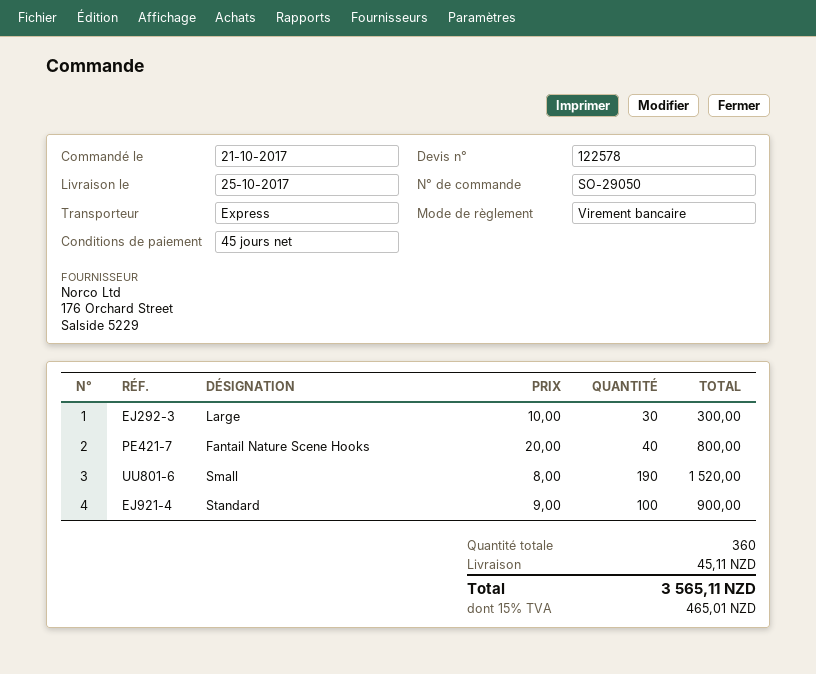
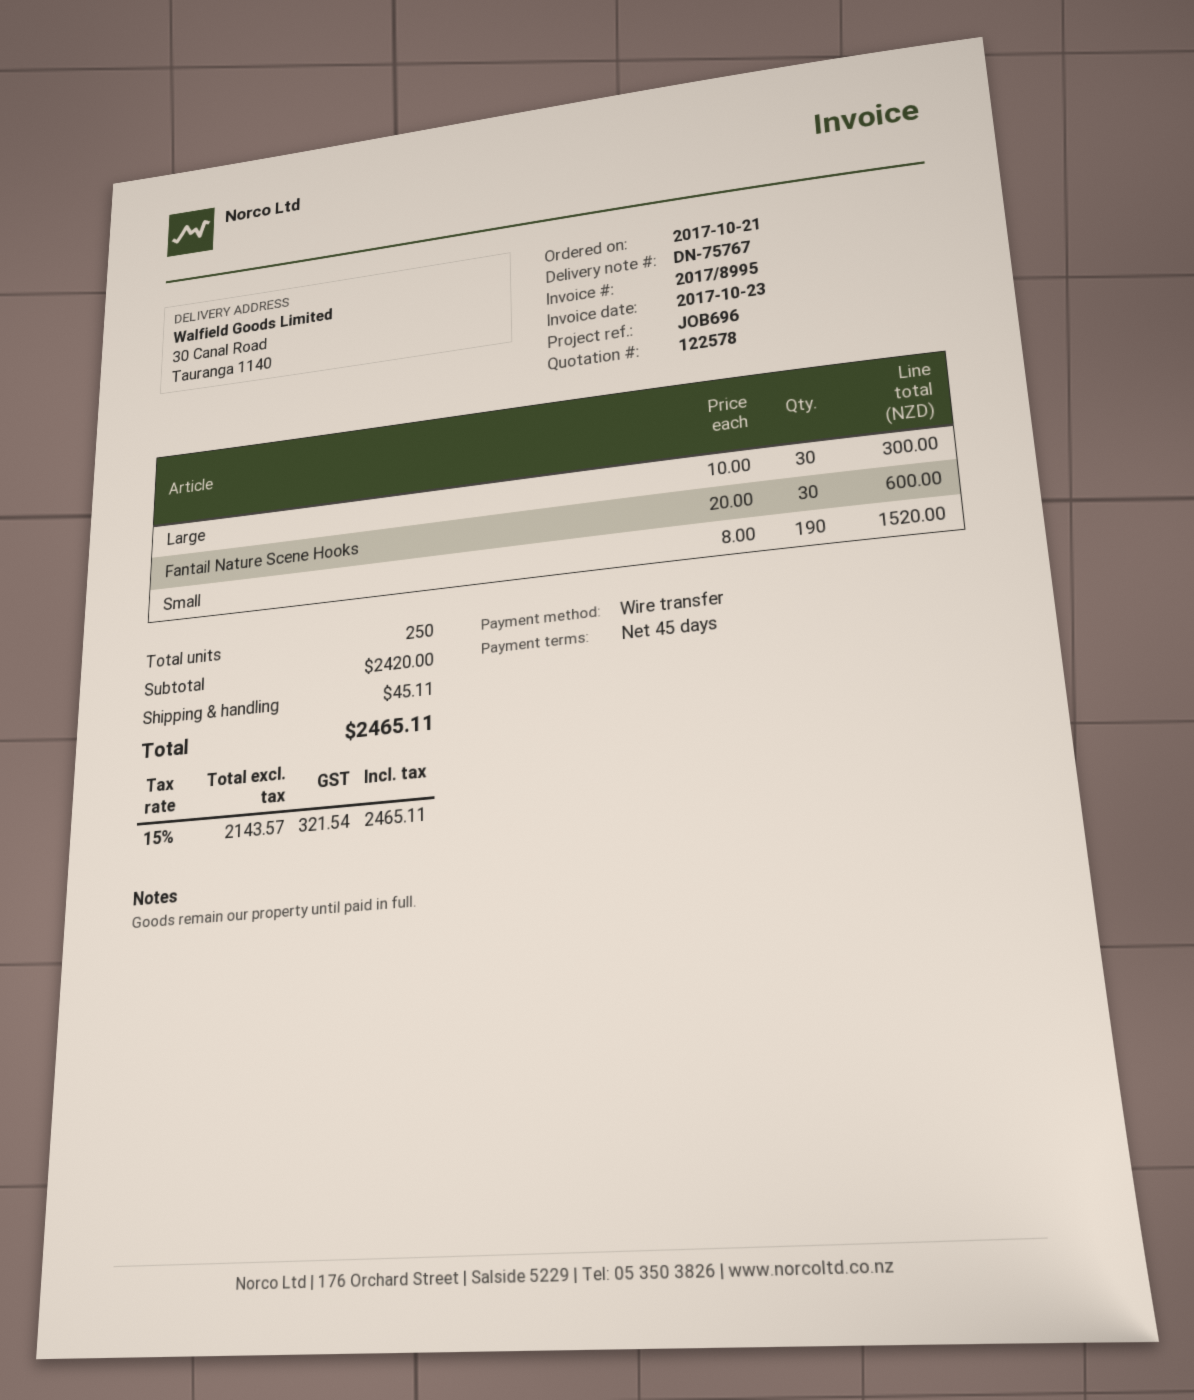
Fantail Nature Scene Hooks: 40 x 20.00 = 800.00 -> 30 x 20.00 = 600.00
Standard: 100 x 9.00 = 900.00 -> none
total quantity: 360 -> 250
tax: 15% = 465.01 -> 15% = 321.54
total: 3565.11 -> 2465.11

